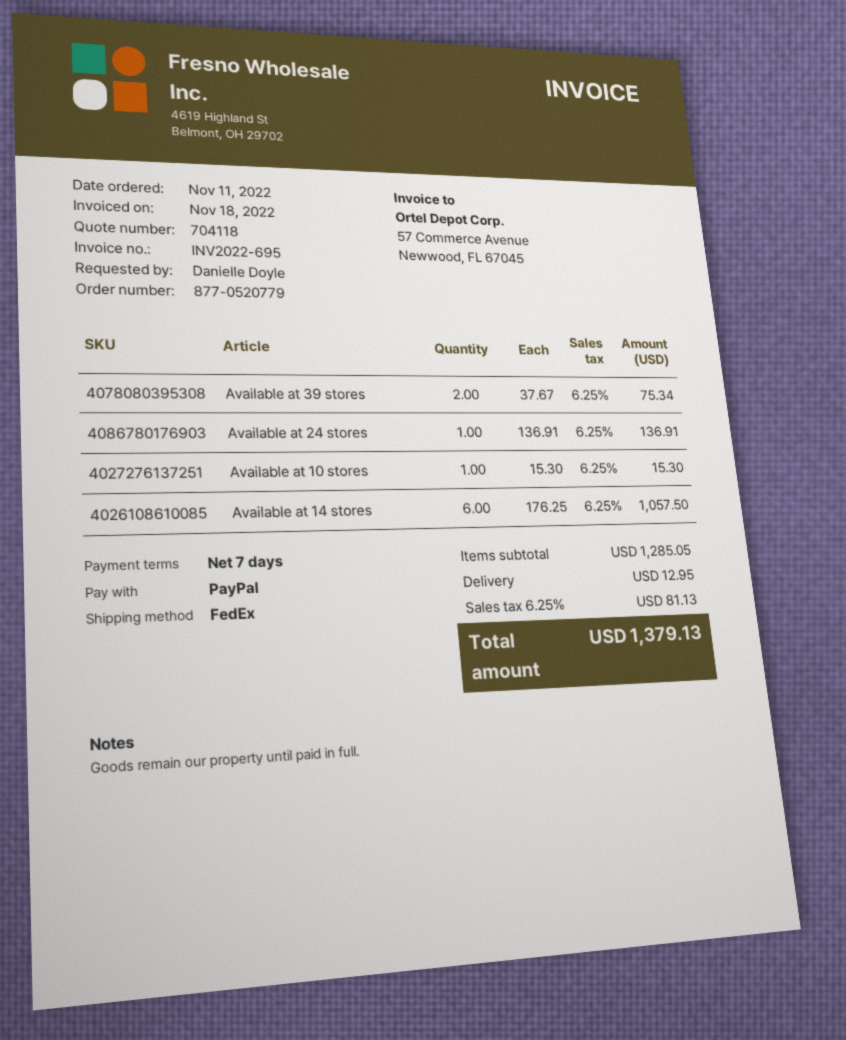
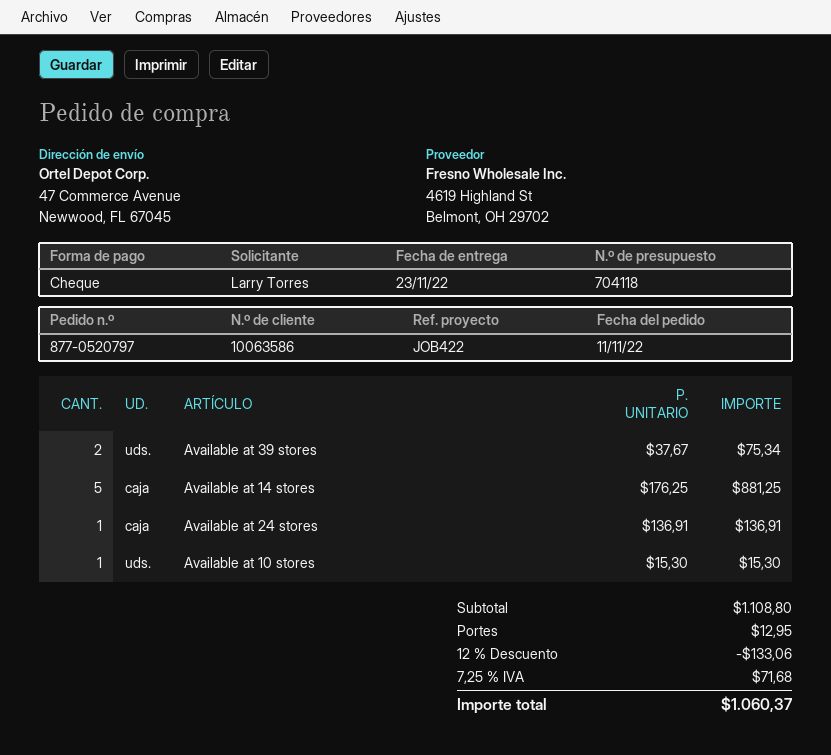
order number: 877-0520779 -> 877-0520797
ordered by: Danielle Doyle -> Larry Torres
payment method: PayPal -> cheque
Available at 14 stores: 6 x 176.25 = 1057.50 -> 5 x 176.25 = 881.25
subtotal: 1285.05 -> 1108.80
discount: none -> 12% = 133.06
tax: 6.25% = 81.13 -> 7.25% = 71.68
total: 1379.13 -> 1060.37

